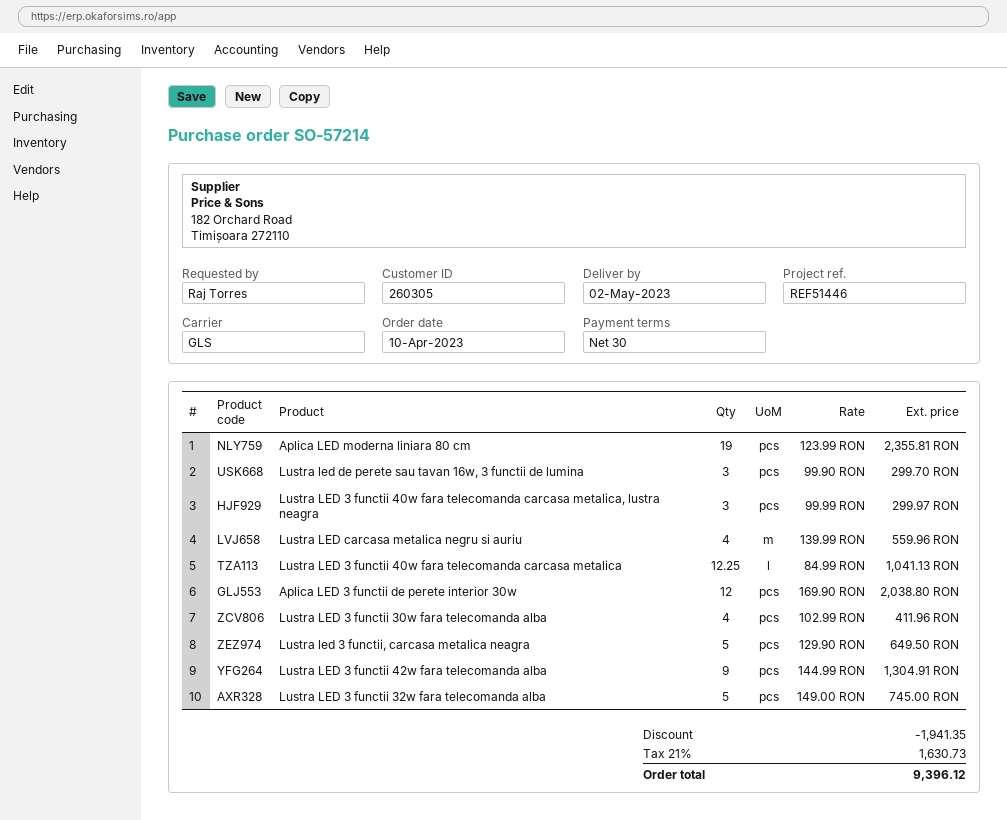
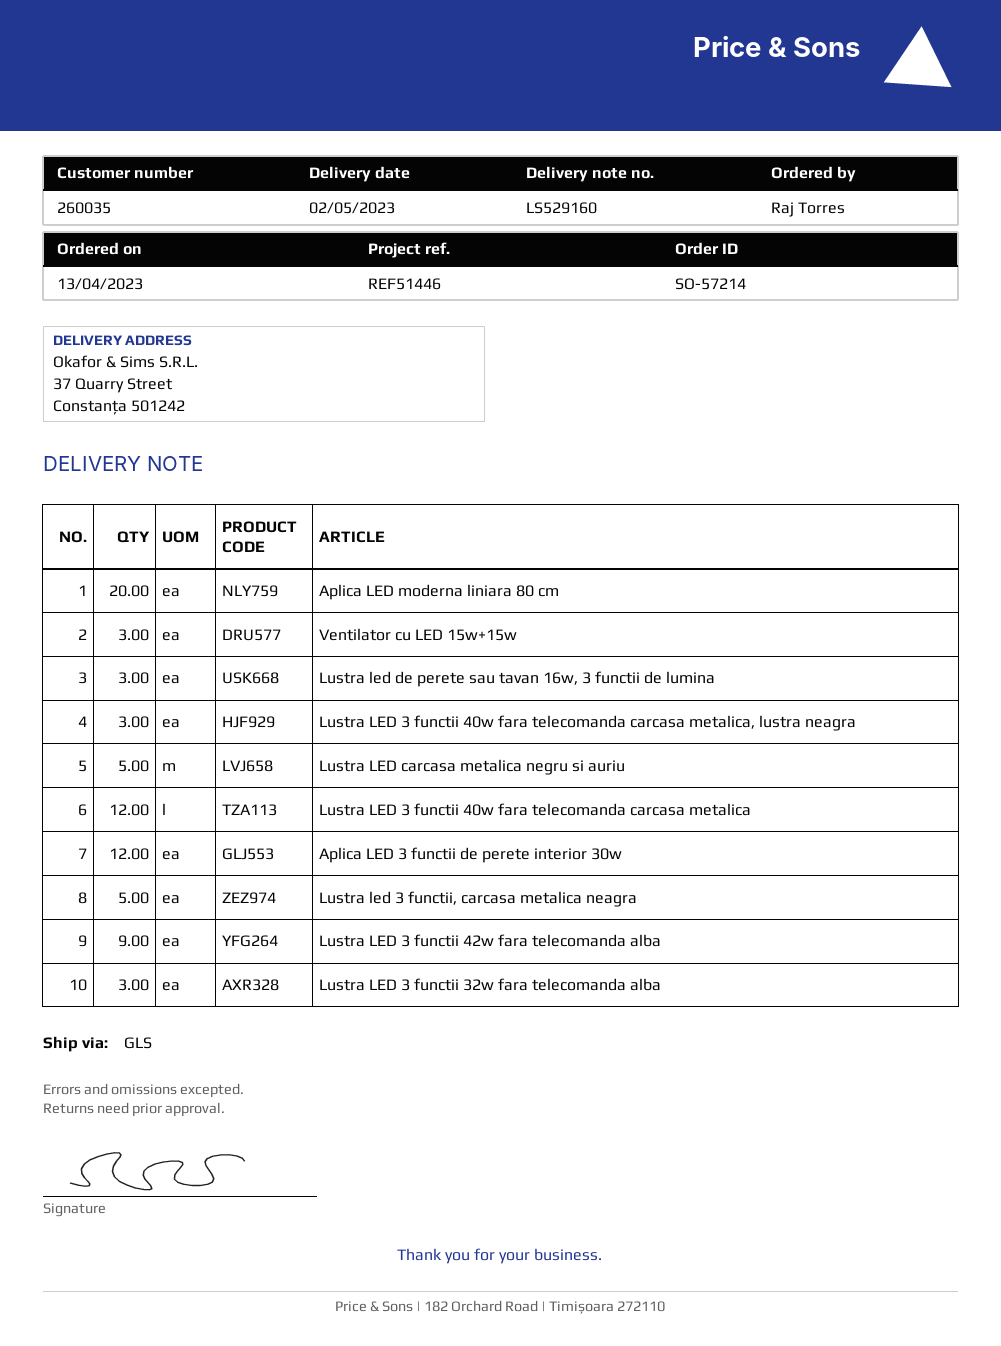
order date: 2023-04-10 -> 2023-04-13
customer number: 260305 -> 260035
Aplica LED moderna liniara 80 cm: 19 -> 20
Lustra LED carcasa metalica negru si auriu: 4 -> 5
Lustra LED 3 functii 40w fara telecomanda carcasa metalica: 12.25 -> 12
Lustra LED 3 functii 30w fara telecomanda alba: 4 -> none
Lustra LED 3 functii 32w fara telecomanda alba: 5 -> 3
Ventilator cu LED 15w+15w: none -> 3

